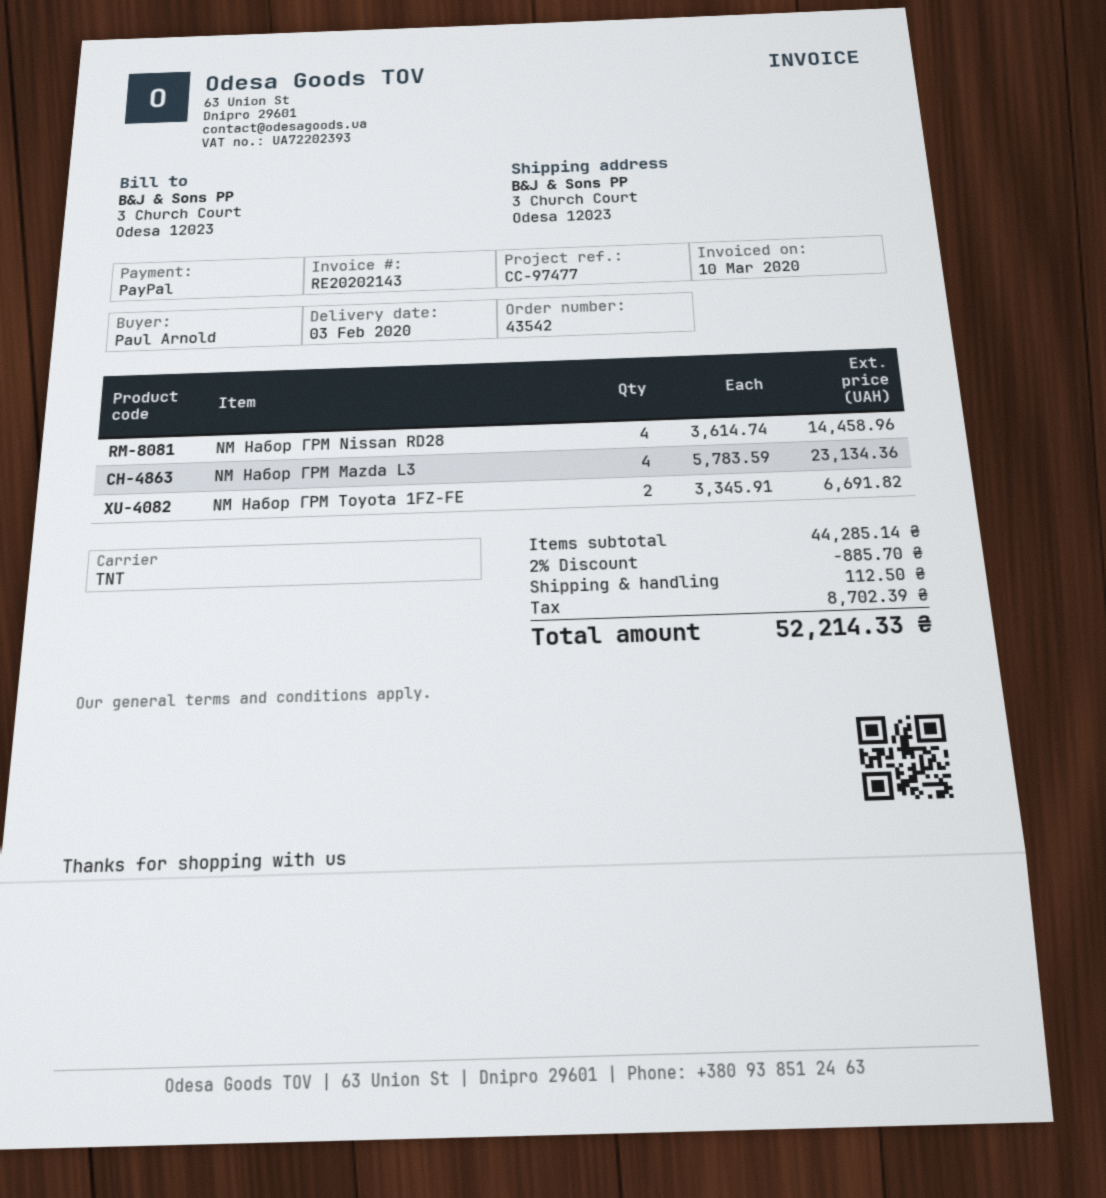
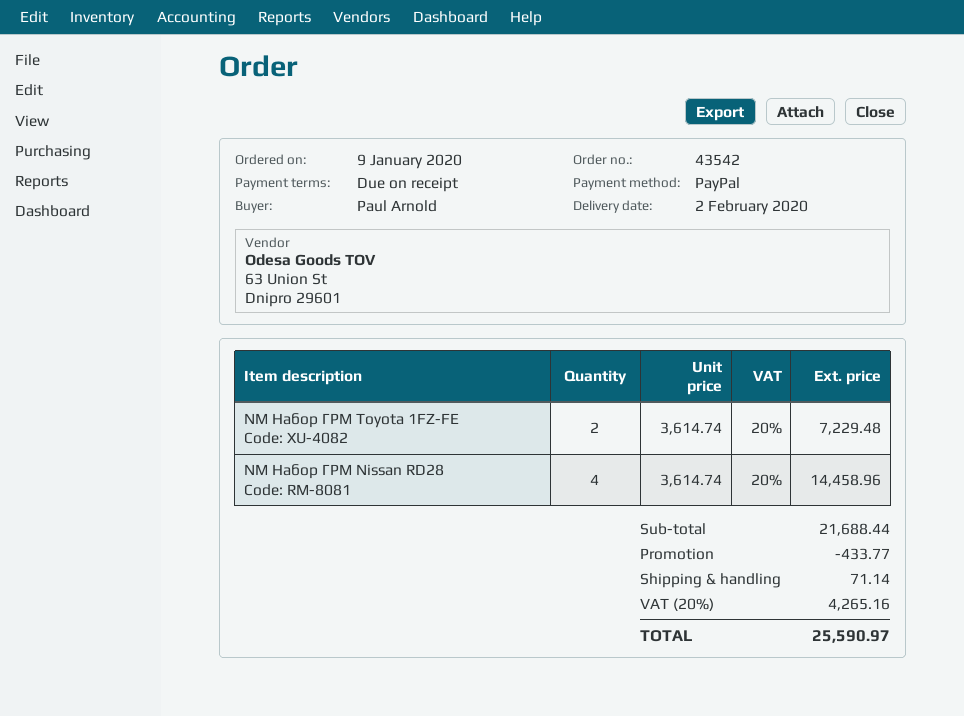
delivery date: 2020-02-03 -> 2020-02-02
NM Набор ГРМ Mazda L3: 4 x 5783.59 = 23134.36 -> none
NM Набор ГРМ Toyota 1FZ-FE: 2 x 3345.91 = 6691.82 -> 2 x 3614.74 = 7229.48
subtotal: 44285.14 -> 21688.44
discount: 885.70 -> 433.77
shipping: 112.50 -> 71.14
tax: 8702.39 -> 4265.16
total: 52214.33 -> 25590.97

